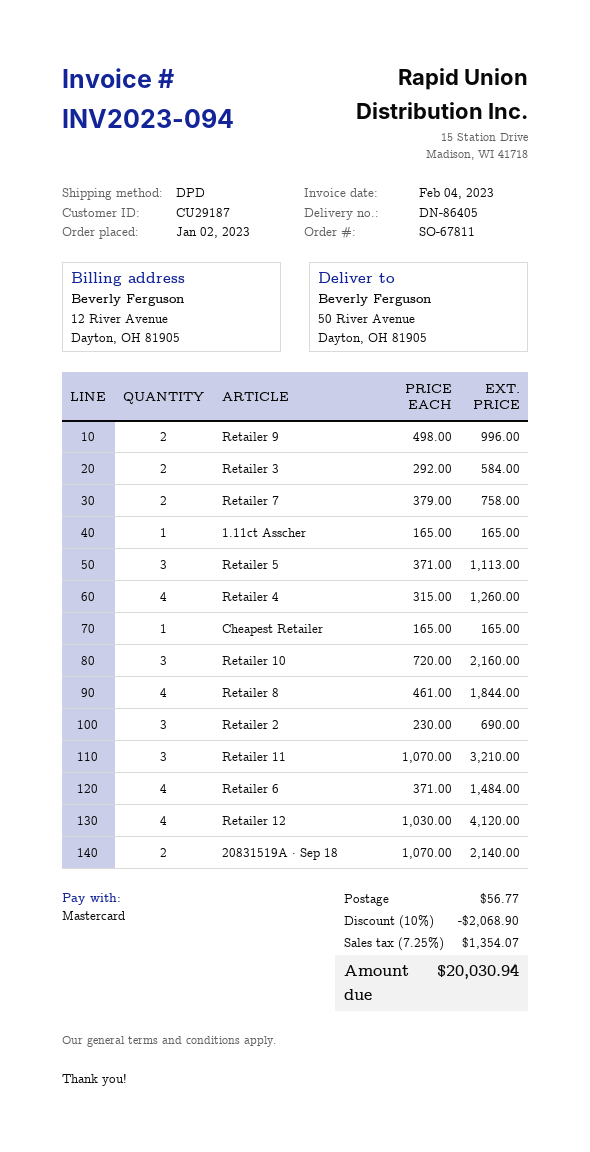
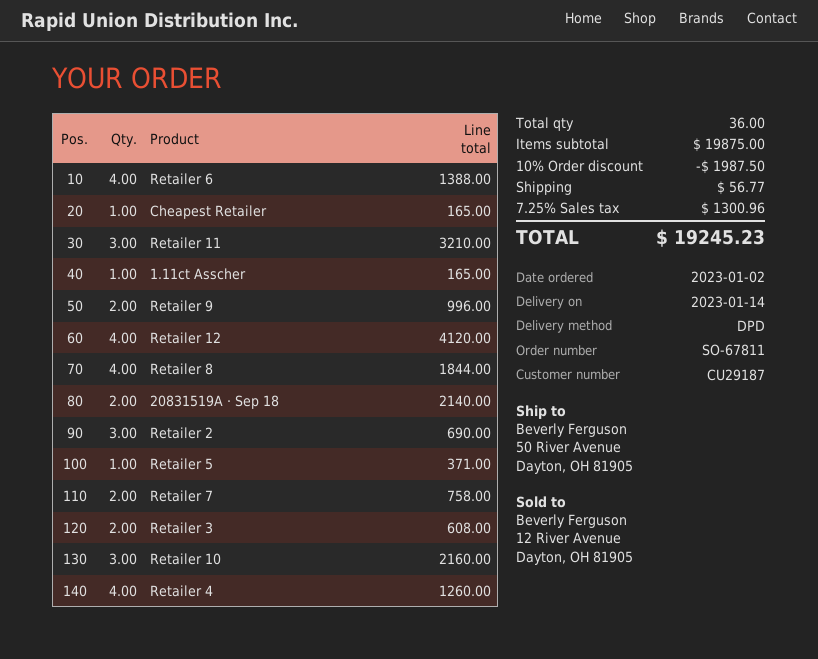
Retailer 3: 2 for 584.00 -> 2 for 608.00
Retailer 5: 3 for 1113.00 -> 1 for 371.00
Retailer 6: 4 for 1484.00 -> 4 for 1388.00
discount: 10% = 2068.90 -> 10% = 1987.50
tax: 7.25% = 1354.07 -> 7.25% = 1300.96
total: 20030.94 -> 19245.23

